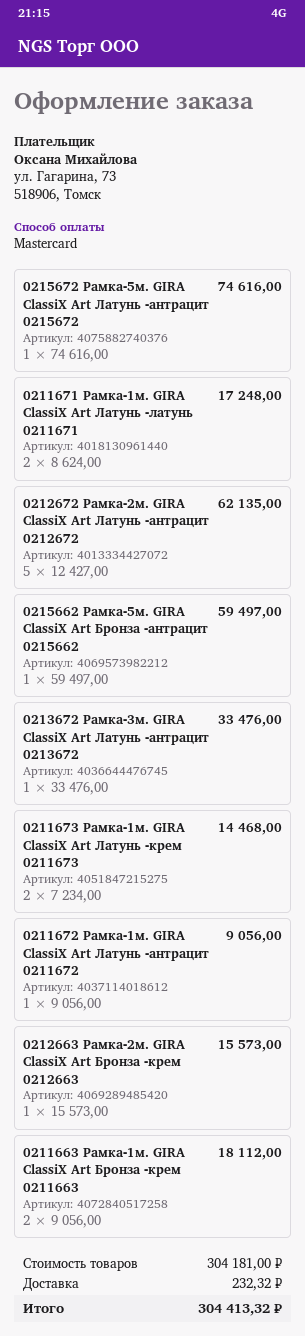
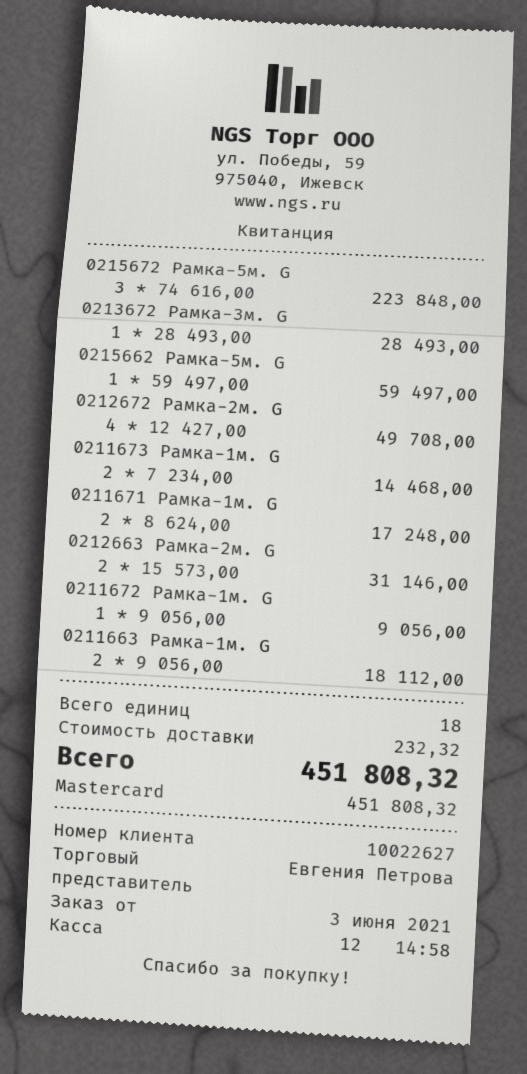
0215672 Рамка-5м. GIRA ClassiX Art Латунь -антрацит 0215672: 1 x 74616.00 = 74616.00 -> 3 x 74616.00 = 223848.00
0212672 Рамка-2м. GIRA ClassiX Art Латунь -антрацит 0212672: 5 x 12427.00 = 62135.00 -> 4 x 12427.00 = 49708.00
0213672 Рамка-3м. GIRA ClassiX Art Латунь -антрацит 0213672: 1 x 33476.00 = 33476.00 -> 1 x 28493.00 = 28493.00
0212663 Рамка-2м. GIRA ClassiX Art Бронза -крем 0212663: 1 x 15573.00 = 15573.00 -> 2 x 15573.00 = 31146.00
total: 304413.32 -> 451808.32

